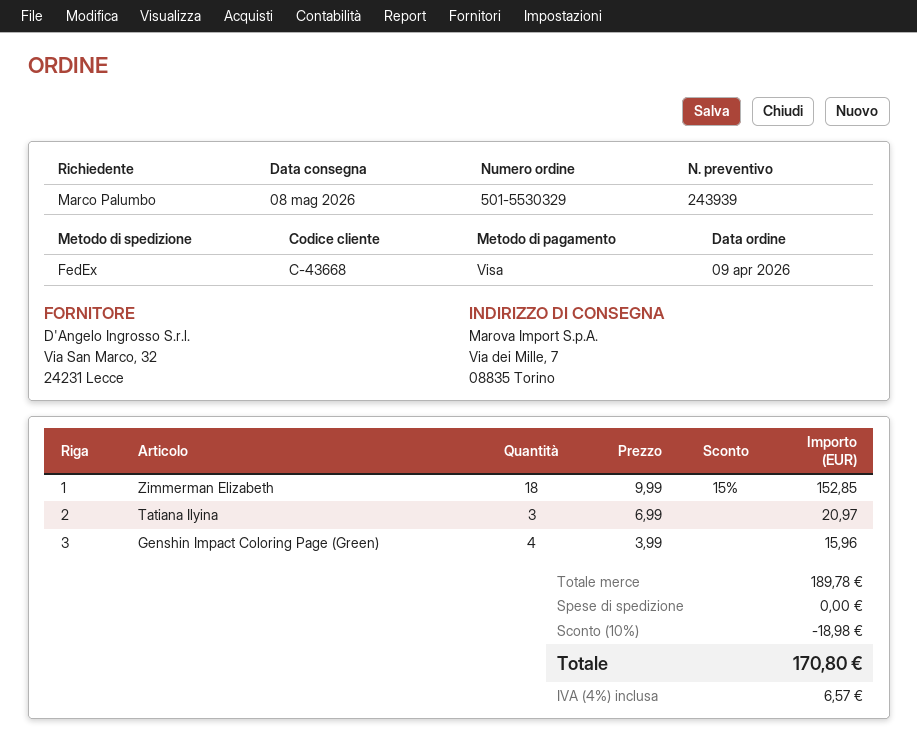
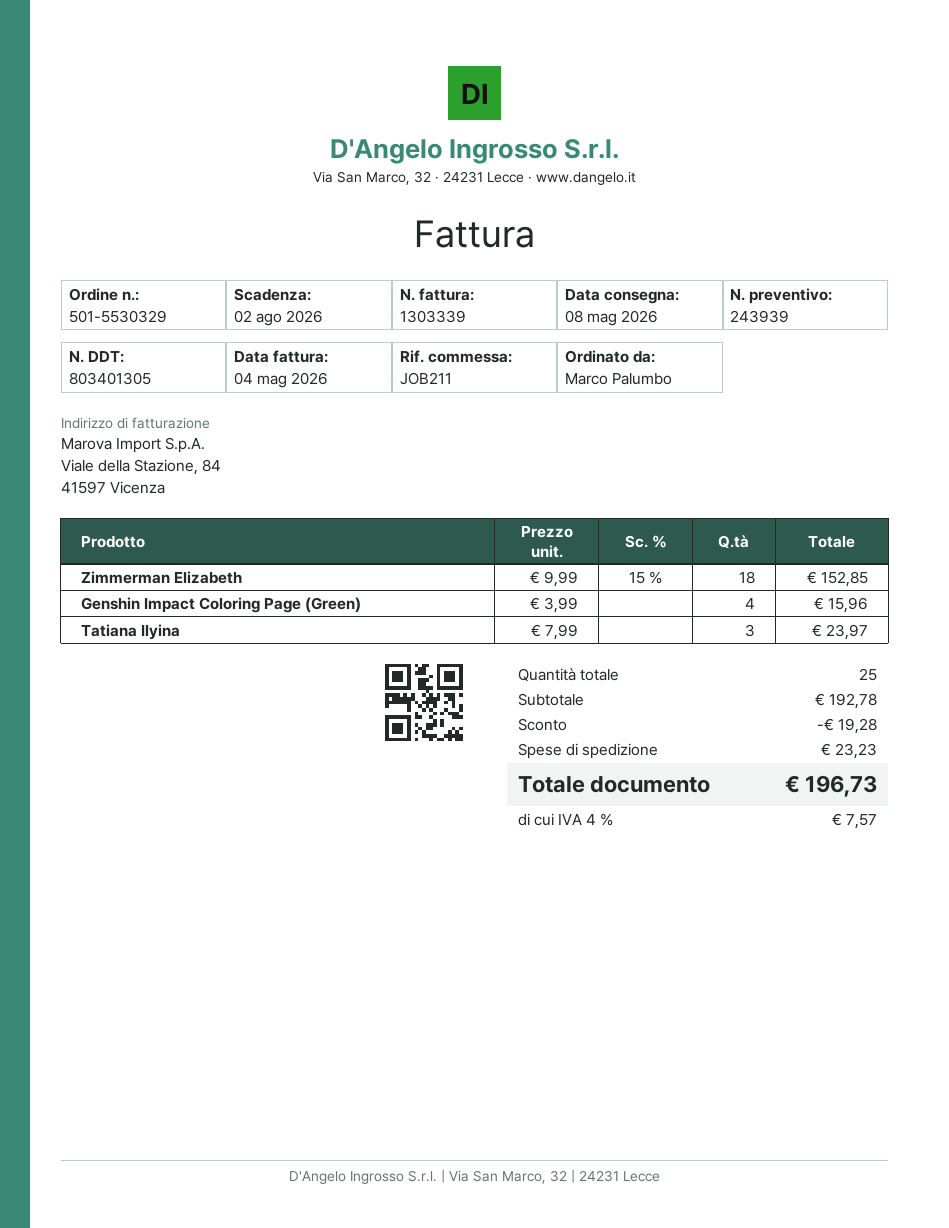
Tatiana Ilyina: 3 x 6.99 = 20.97 -> 3 x 7.99 = 23.97
subtotal: 189.78 -> 192.78
discount: 18.98 -> 19.28
shipping: 0.00 -> 23.23
tax: 4% = 6.57 -> 4% = 7.57
total: 170.80 -> 196.73

